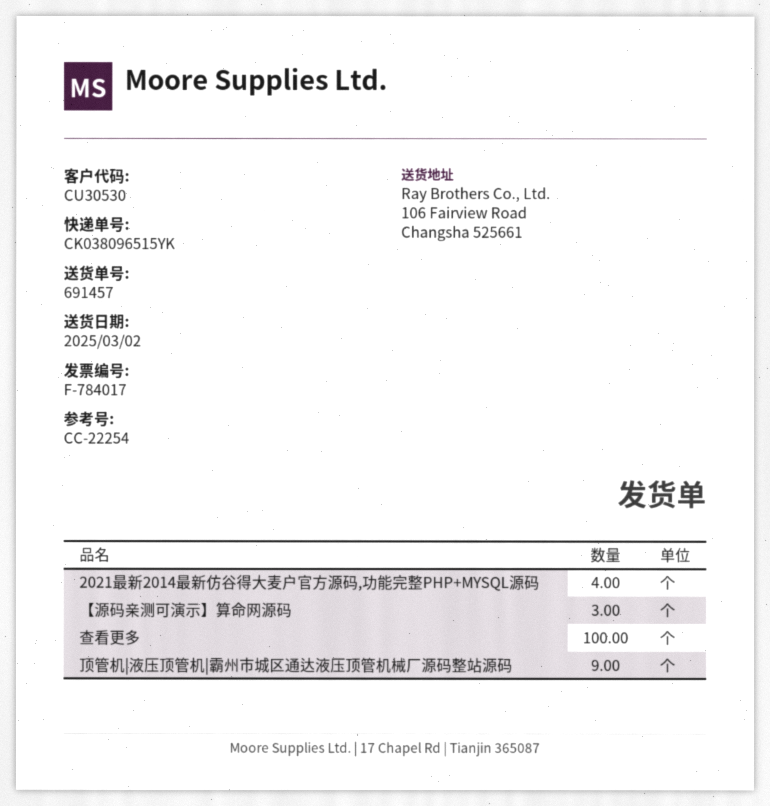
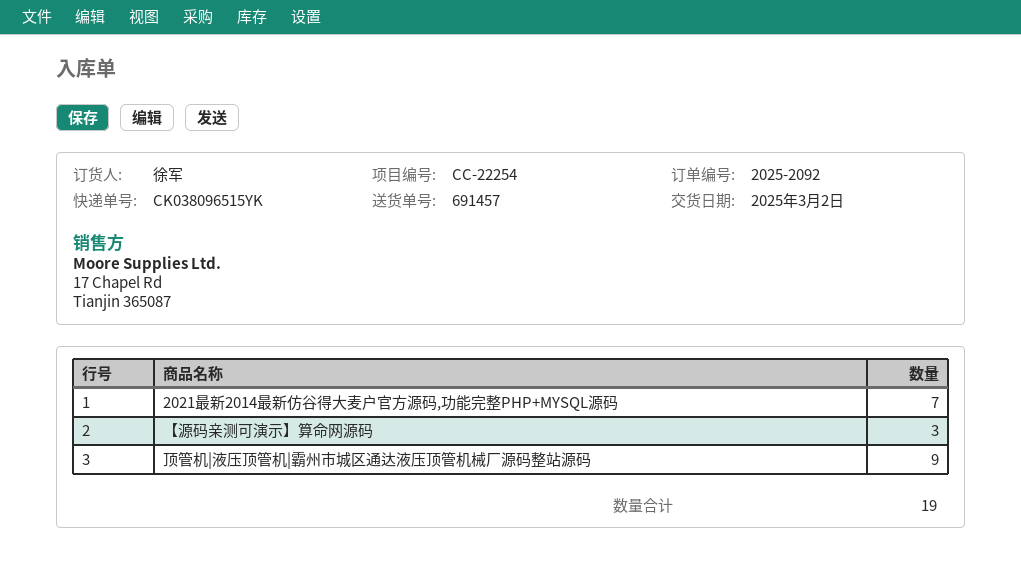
2021最新2014最新仿谷得大麦户官方源码,功能完整PHP+MYSQL源码: 4 -> 7
查看更多: 100 -> none

